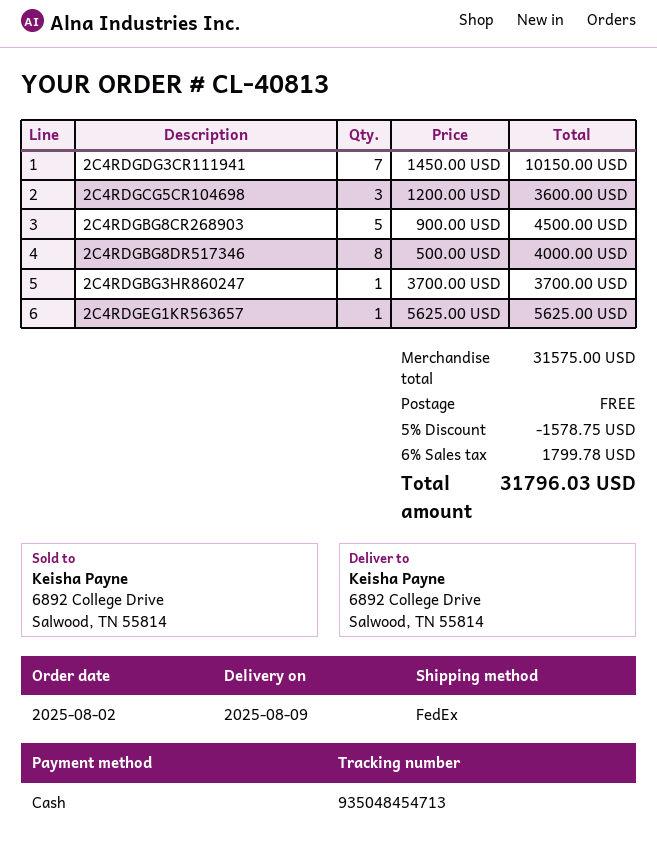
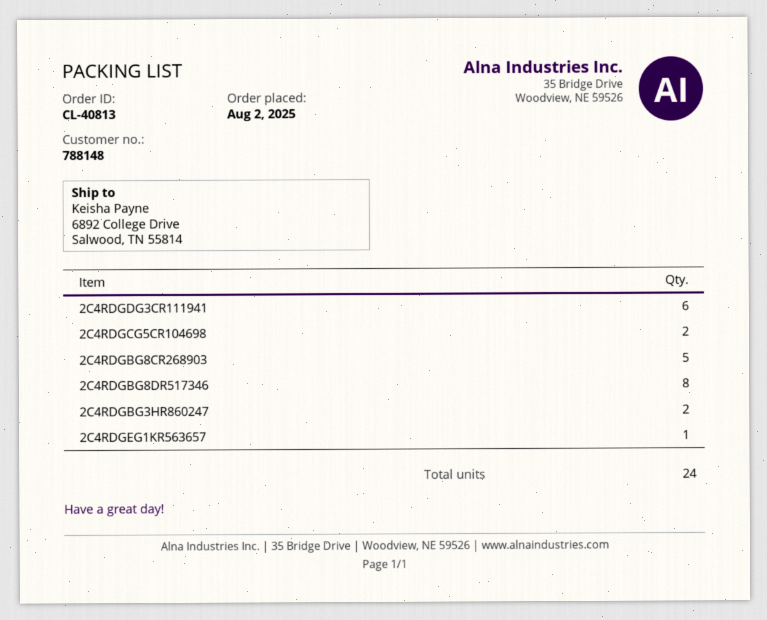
2C4RDGDG3CR111941: 7 -> 6
2C4RDGCG5CR104698: 3 -> 2
2C4RDGBG3HR860247: 1 -> 2

